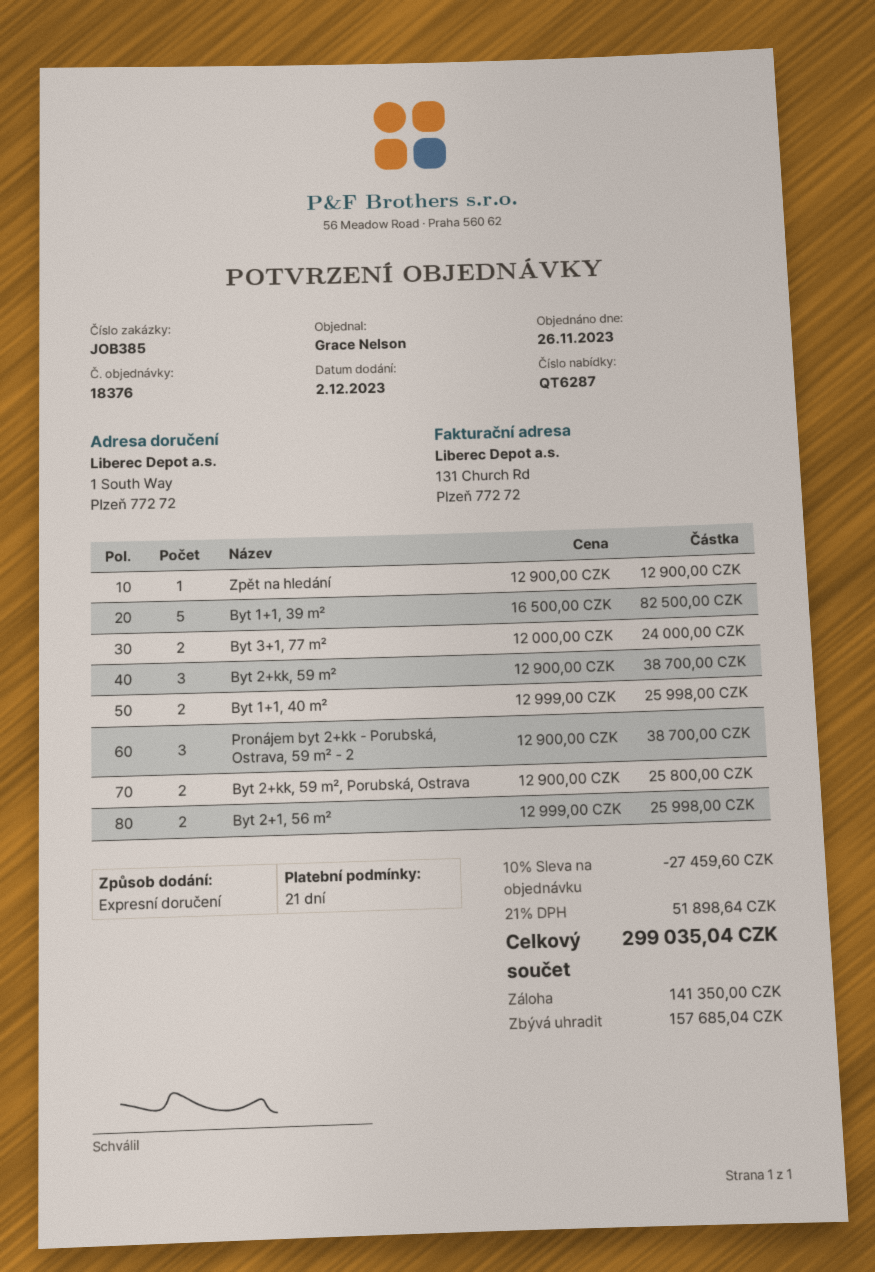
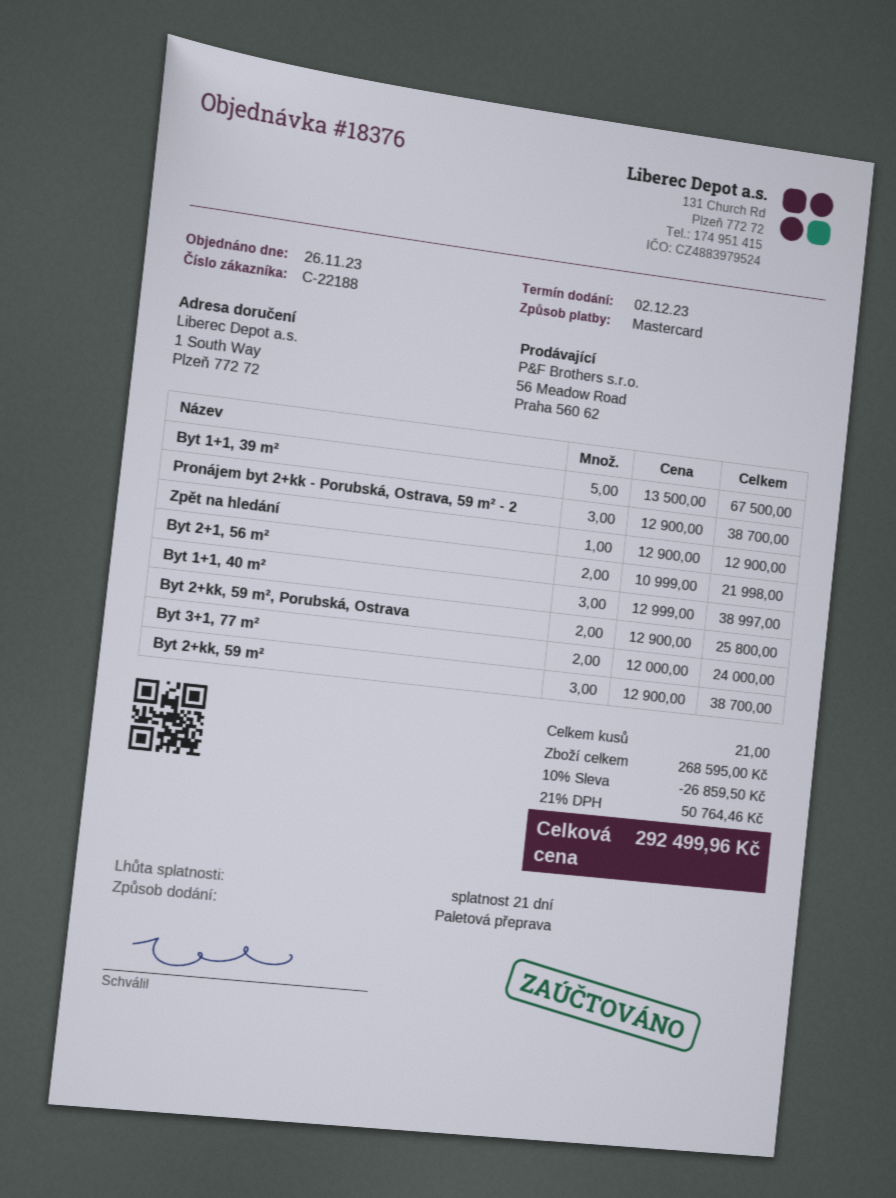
shipping method: express -> pallet freight
Byt 1+1, 39 m²: 5 x 16500.00 = 82500.00 -> 5 x 13500.00 = 67500.00
Byt 1+1, 40 m²: 2 x 12999.00 = 25998.00 -> 3 x 12999.00 = 38997.00
Byt 2+1, 56 m²: 2 x 12999.00 = 25998.00 -> 2 x 10999.00 = 21998.00
discount: 10% = 27459.60 -> 10% = 26859.50
tax: 21% = 51898.64 -> 21% = 50764.46
total: 299035.04 -> 292499.96

